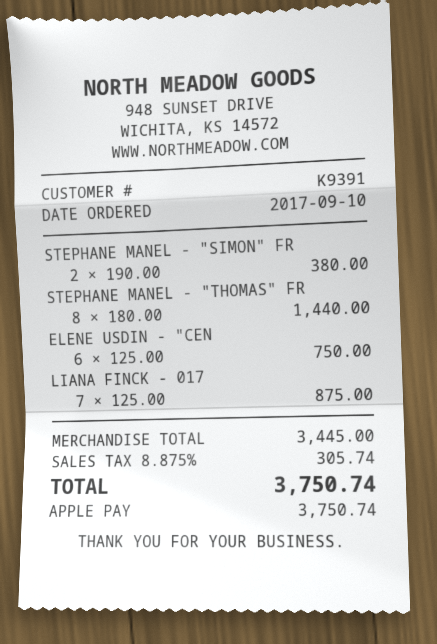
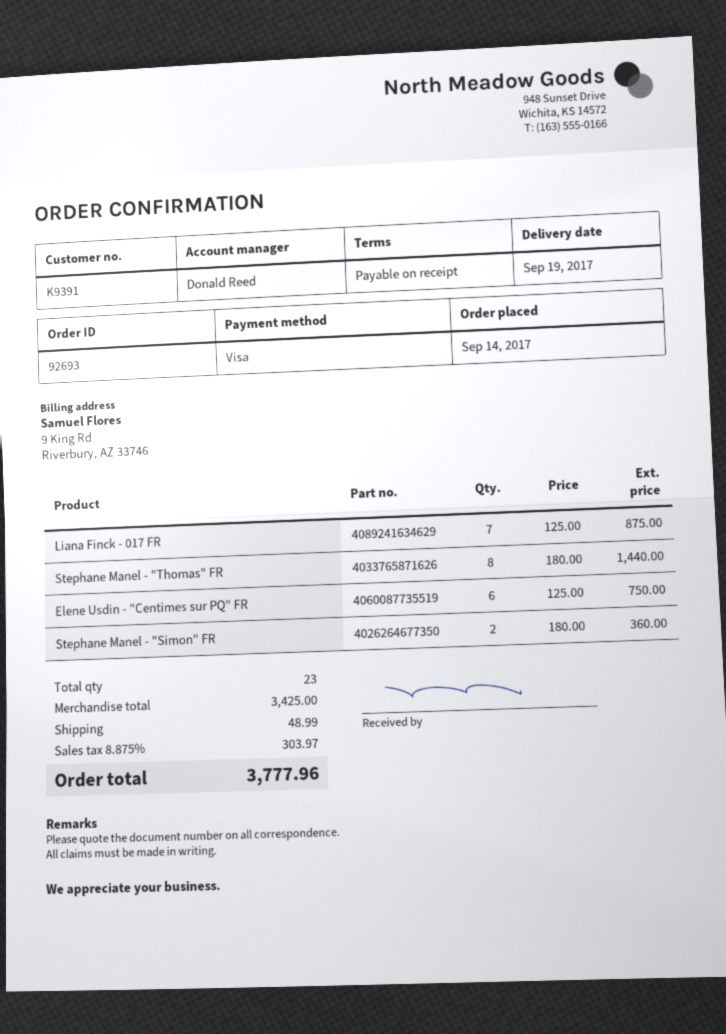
order date: 2017-09-10 -> 2017-09-14
payment method: Apple Pay -> Visa
STEPHANE MANEL - "SIMON" FR: 2 x 190.00 = 380.00 -> 2 x 180.00 = 360.00
subtotal: 3445.00 -> 3425.00
shipping: none -> 48.99
tax: 8.875% = 305.74 -> 8.875% = 303.97
total: 3750.74 -> 3777.96

